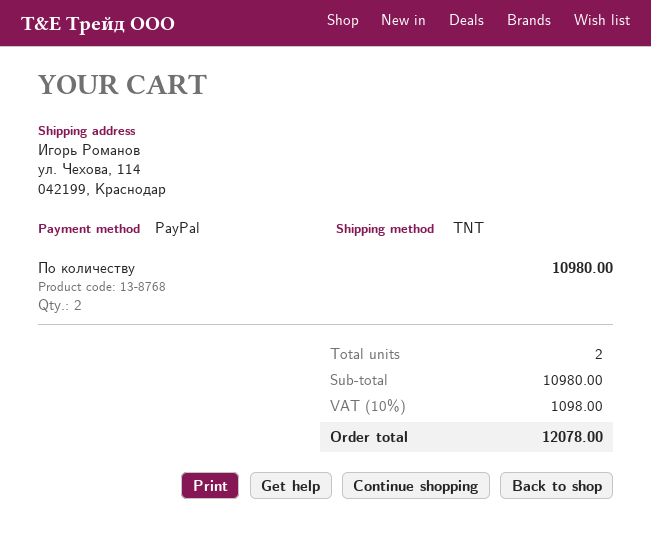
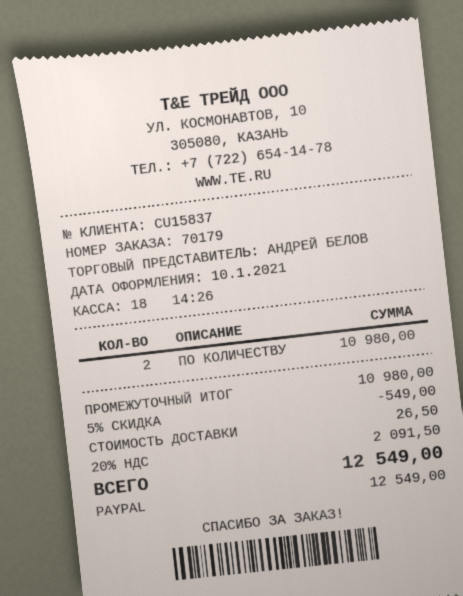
discount: none -> 5% = 549.00
shipping: none -> 26.50
tax: 10% = 1098.00 -> 20% = 2091.50
total: 12078.00 -> 12549.00

